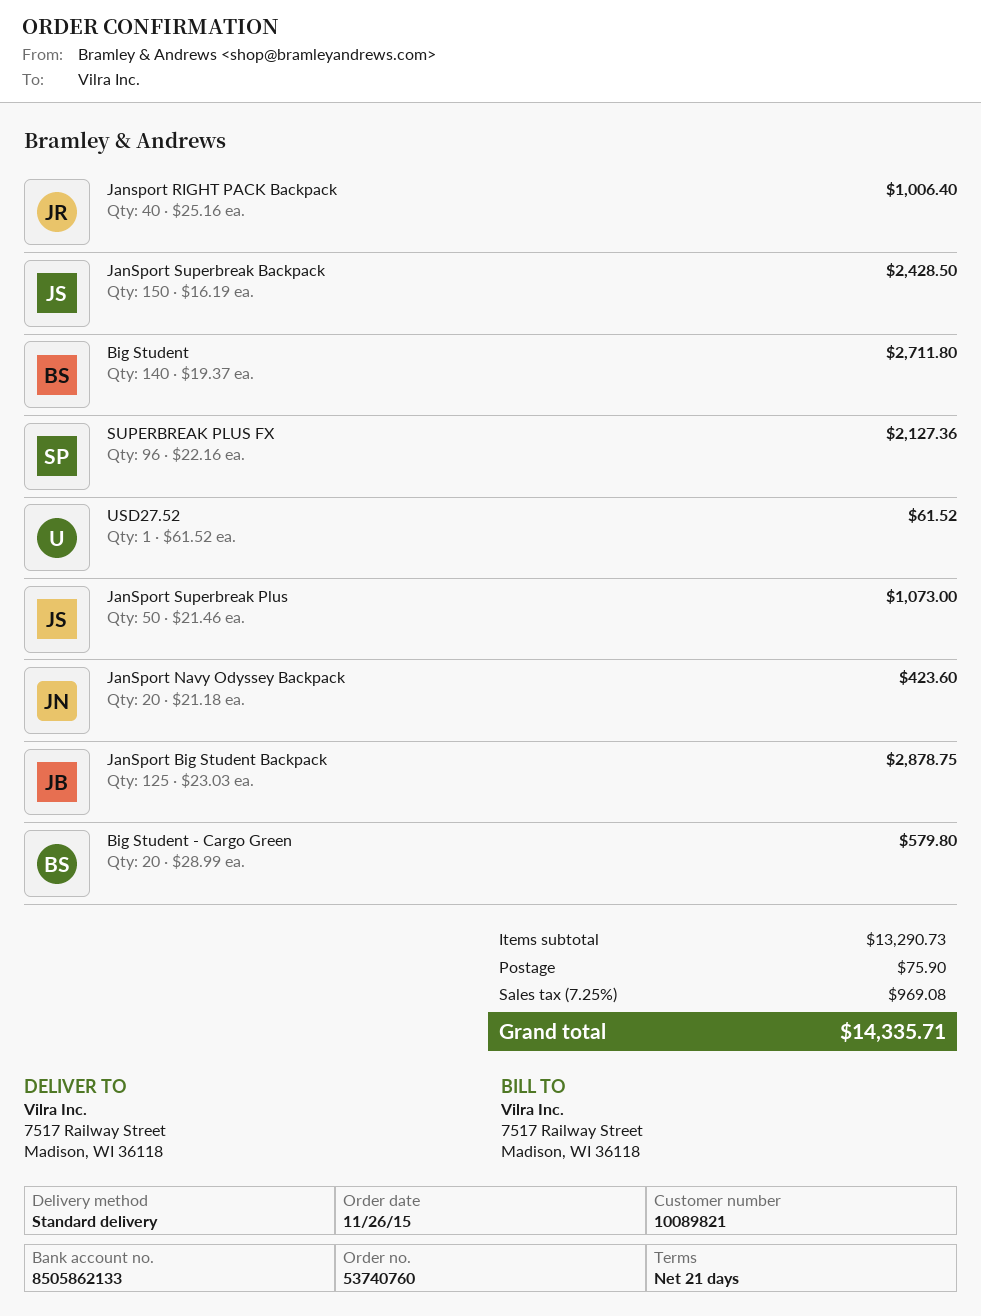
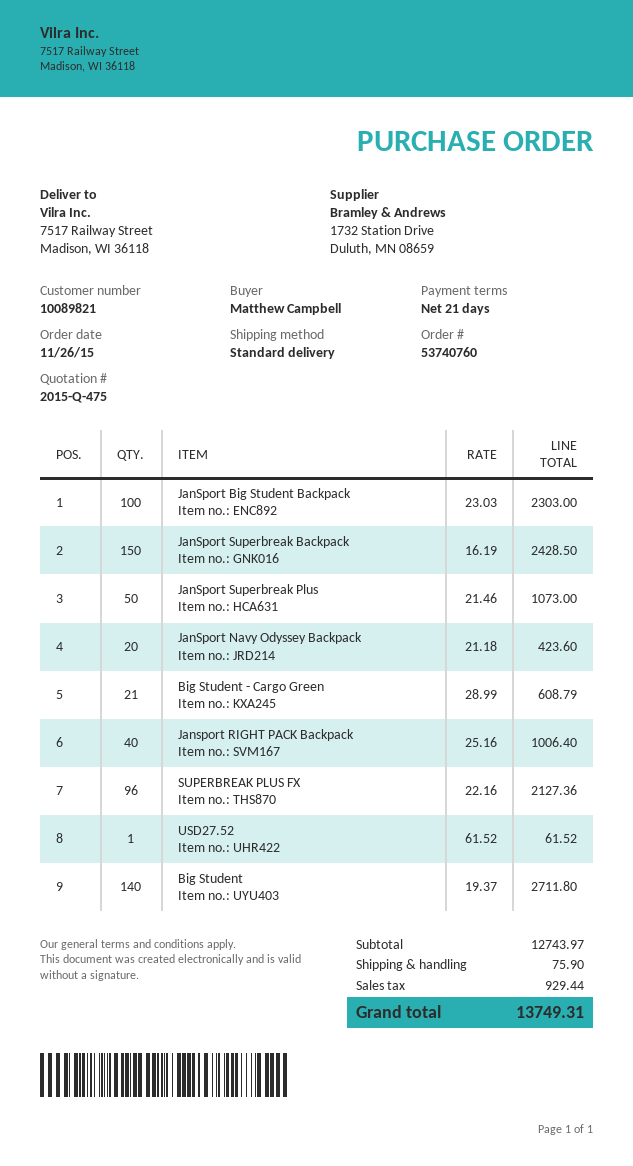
JanSport Big Student Backpack: 125 x 23.03 = 2878.75 -> 100 x 23.03 = 2303.00
Big Student - Cargo Green: 20 x 28.99 = 579.80 -> 21 x 28.99 = 608.79
subtotal: 13290.73 -> 12743.97
tax: 969.08 -> 929.44
total: 14335.71 -> 13749.31

